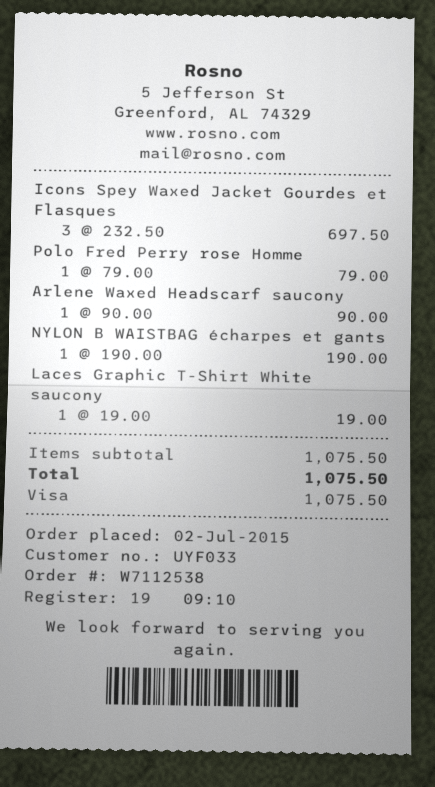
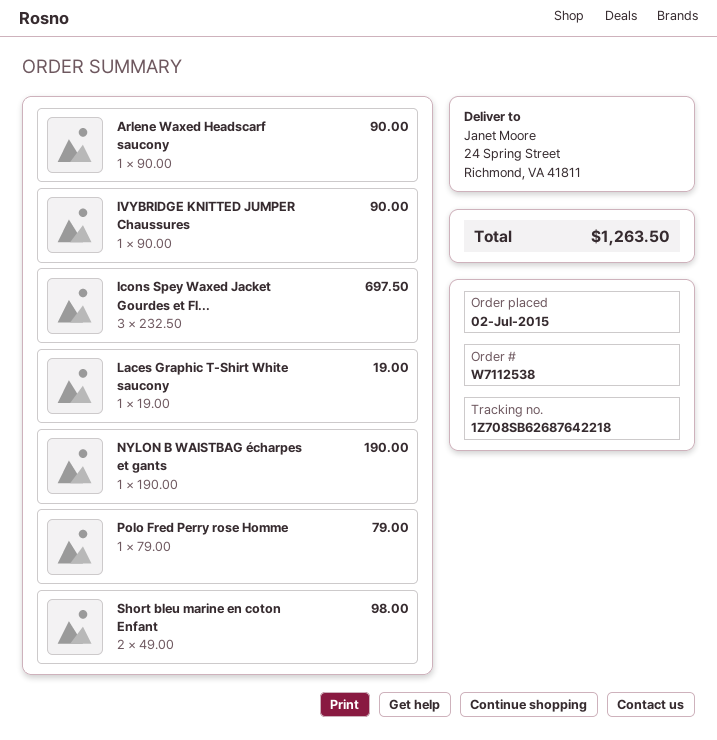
IVYBRIDGE KNITTED JUMPER Chaussures: none -> 1 x 90.00 = 90.00
Short bleu marine en coton Enfant: none -> 2 x 49.00 = 98.00
total: 1075.50 -> 1263.50

